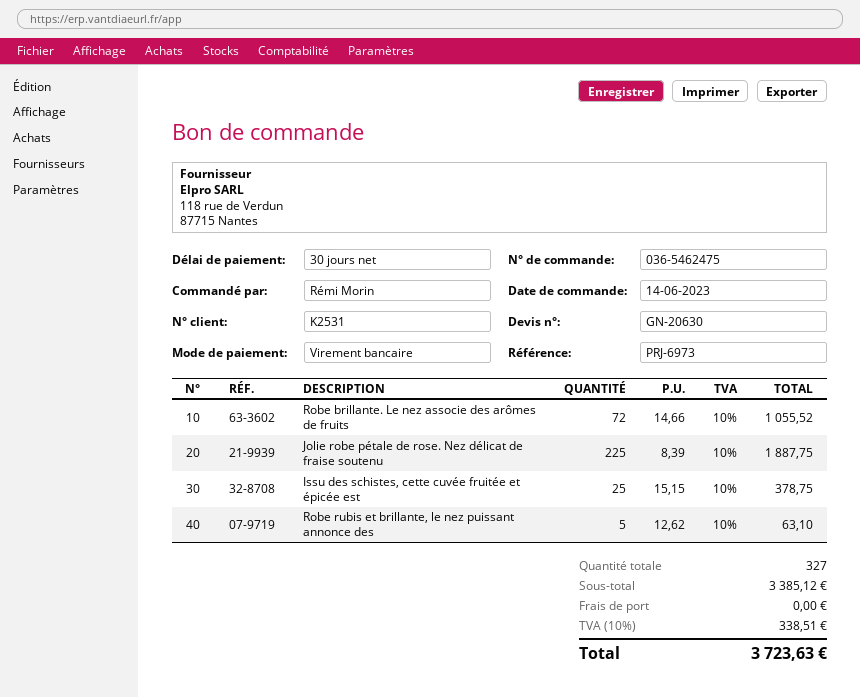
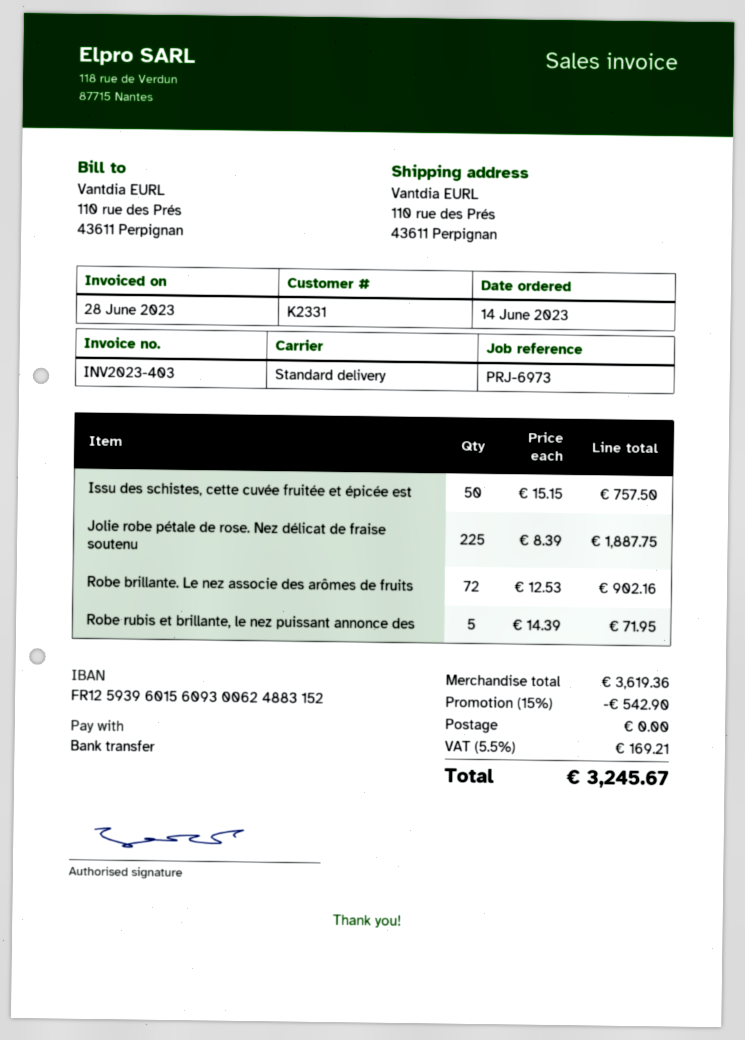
customer number: K2531 -> K2331
Robe brillante. Le nez associe des arômes de fruits: 72 x 14.66 = 1055.52 -> 72 x 12.53 = 902.16
Issu des schistes, cette cuvée fruitée et épicée est: 25 x 15.15 = 378.75 -> 50 x 15.15 = 757.50
Robe rubis et brillante, le nez puissant annonce des: 5 x 12.62 = 63.10 -> 5 x 14.39 = 71.95
subtotal: 3385.12 -> 3619.36
discount: none -> 15% = 542.90
tax: 10% = 338.51 -> 5.5% = 169.21
total: 3723.63 -> 3245.67

